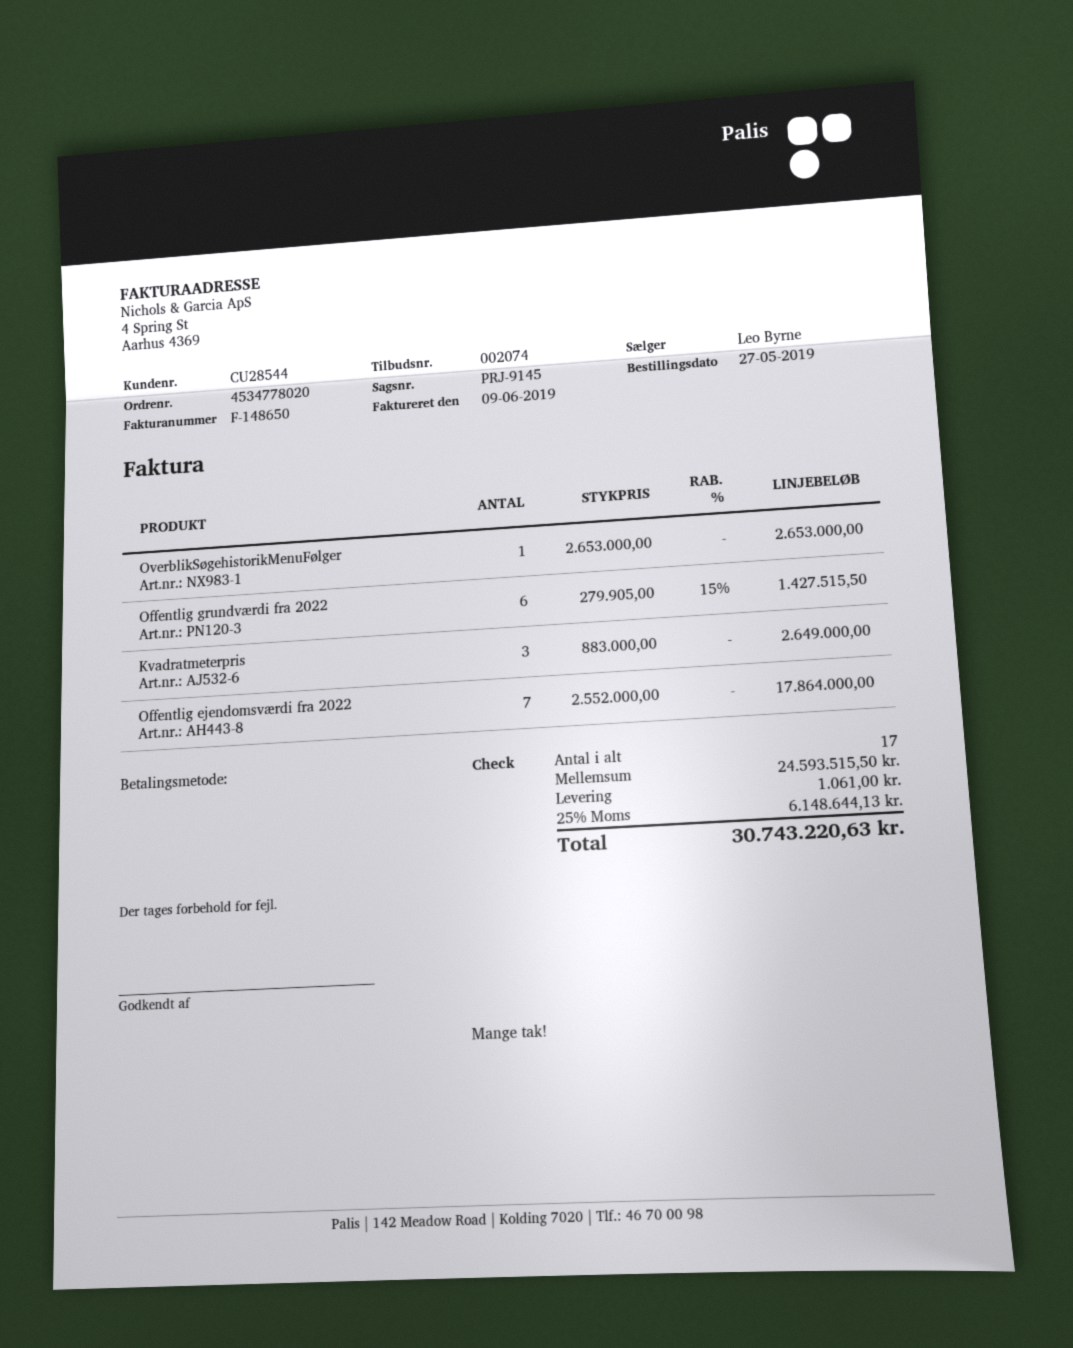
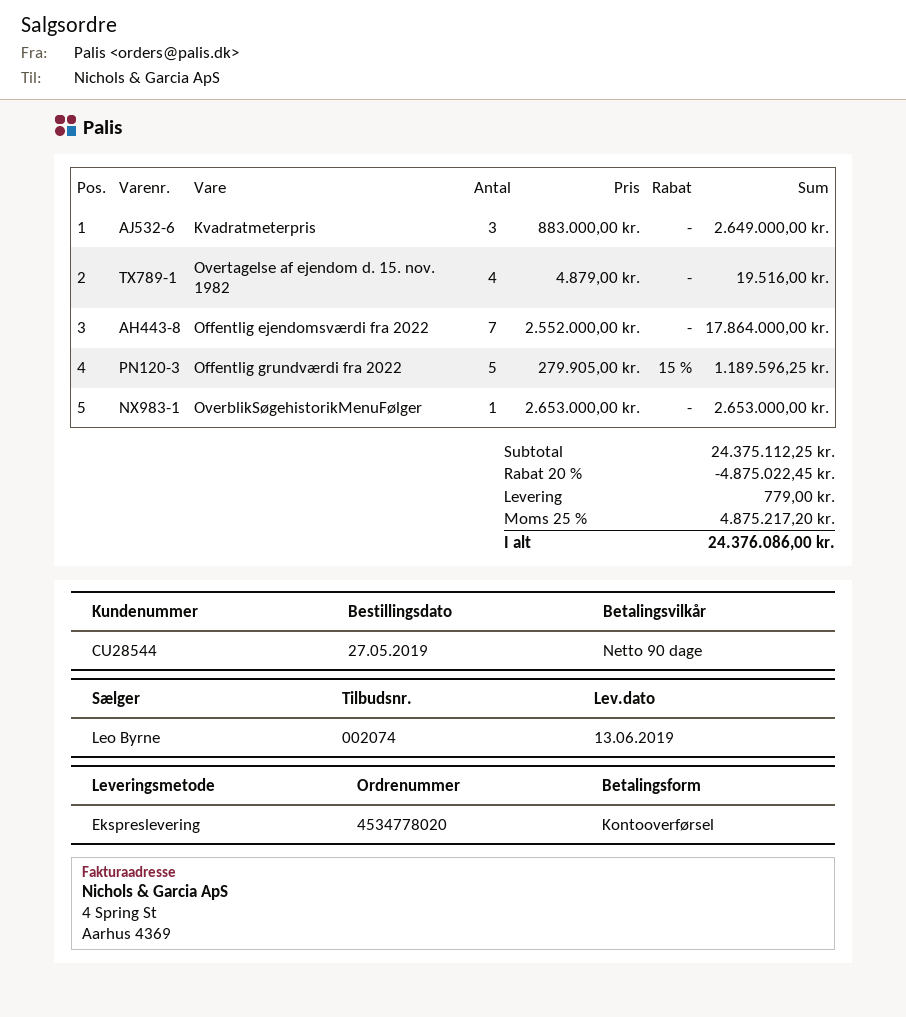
payment method: cheque -> bank transfer
Offentlig grundværdi fra 2022: 6 x 279905.00 - 15% = 1427515.50 -> 5 x 279905.00 - 15% = 1189596.25
Overtagelse af ejendom d. 15. nov. 1982: none -> 4 x 4879.00 = 19516.00
subtotal: 24593515.50 -> 24375112.25
discount: none -> 20% = 4875022.45
shipping: 1061.00 -> 779.00
tax: 25% = 6148644.13 -> 25% = 4875217.20
total: 30743220.63 -> 24376086.00

